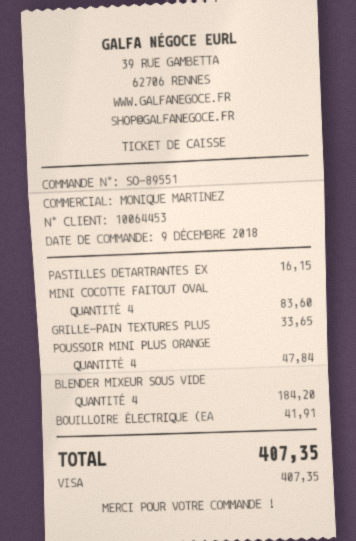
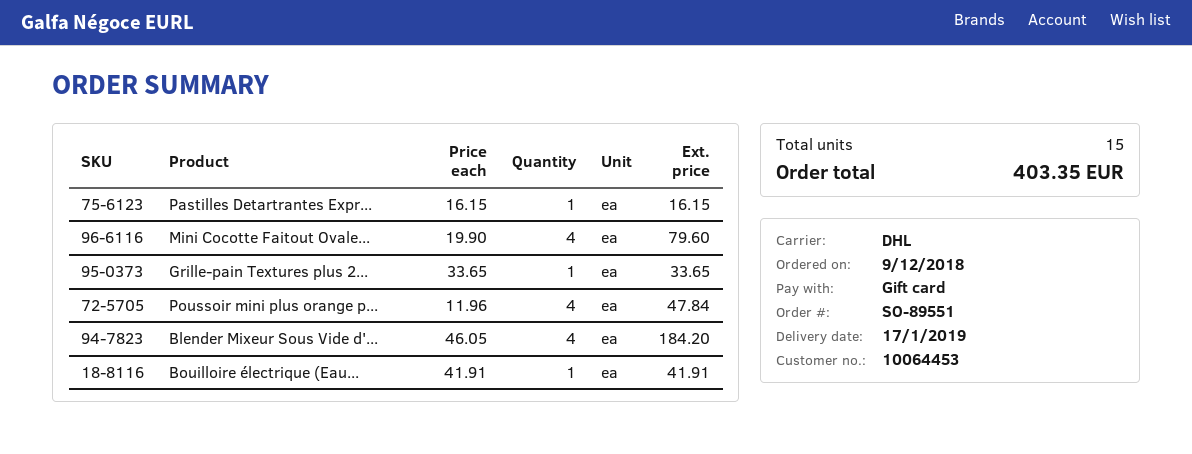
payment method: Visa -> gift card
MINI COCOTTE FAITOUT OVAL: 4 for 83.60 -> 4 for 79.60
total: 407.35 -> 403.35

